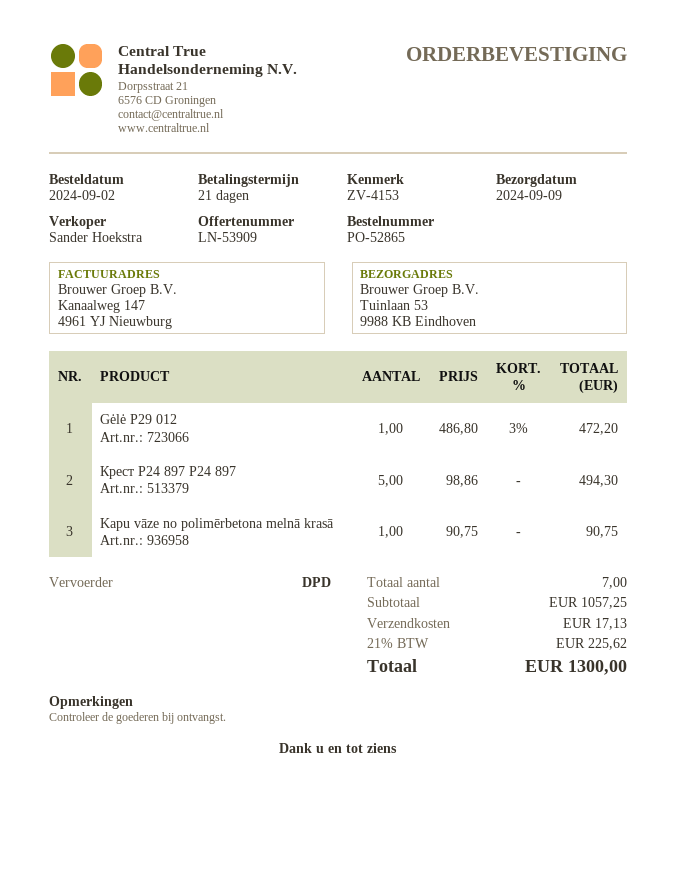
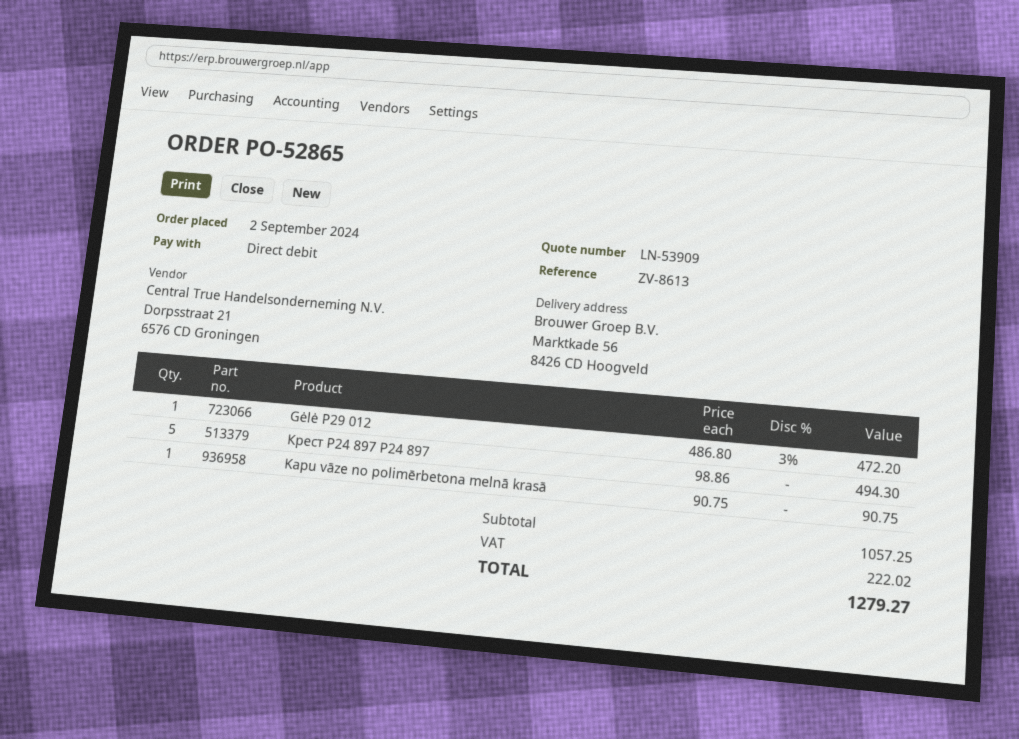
reference: ZV-4153 -> ZV-8613
ship to: Tuinlaan 53, 9988 KB Eindhoven -> Marktkade 56, 8426 CD Hoogveld
shipping: 17.13 -> none
tax: 225.62 -> 222.02
total: 1300.00 -> 1279.27

